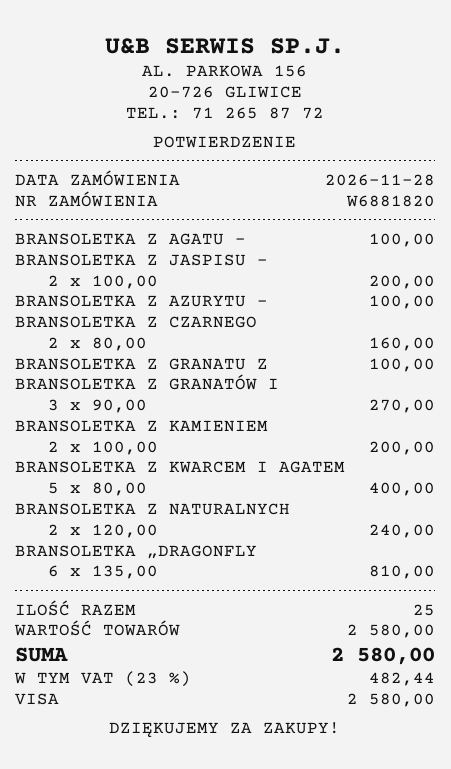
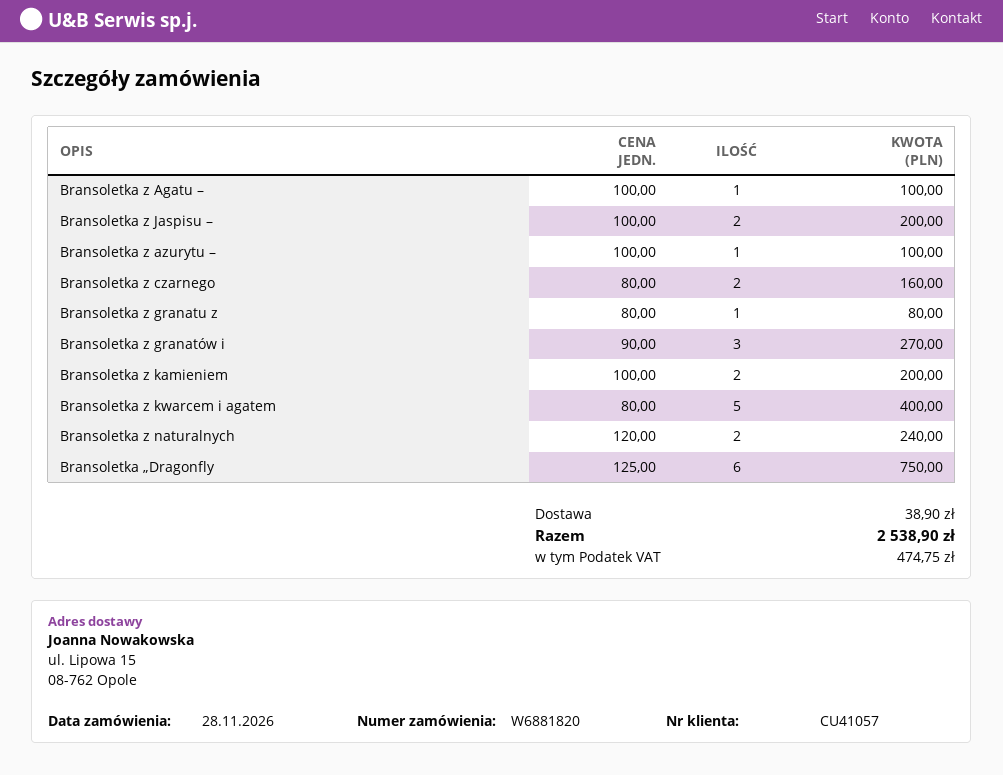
BRANSOLETKA Z GRANATU Z: 1 x 100.00 = 100.00 -> 1 x 80.00 = 80.00
BRANSOLETKA „DRAGONFLY: 6 x 135.00 = 810.00 -> 6 x 125.00 = 750.00
shipping: none -> 38.90
tax: 482.44 -> 474.75
total: 2580.00 -> 2538.90

